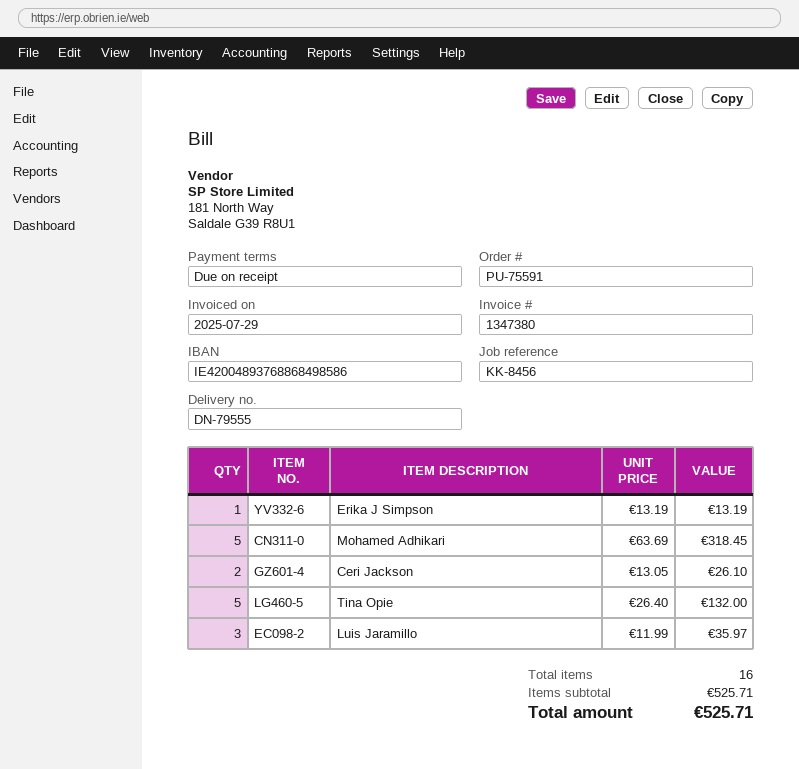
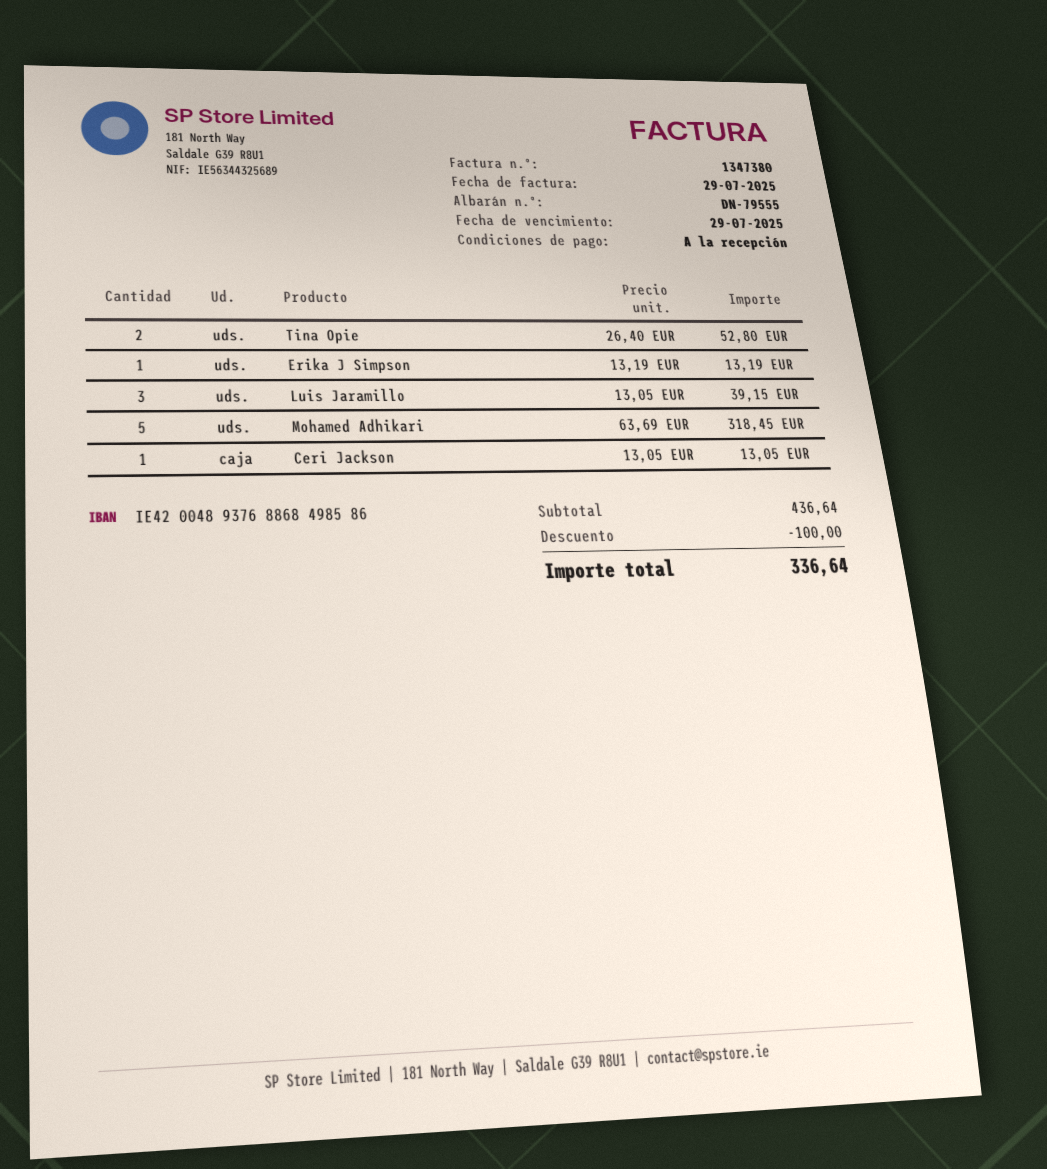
Ceri Jackson: 2 x 13.05 = 26.10 -> 1 x 13.05 = 13.05
Tina Opie: 5 x 26.40 = 132.00 -> 2 x 26.40 = 52.80
Luis Jaramillo: 3 x 11.99 = 35.97 -> 3 x 13.05 = 39.15
subtotal: 525.71 -> 436.64
discount: none -> 100.00
total: 525.71 -> 336.64

